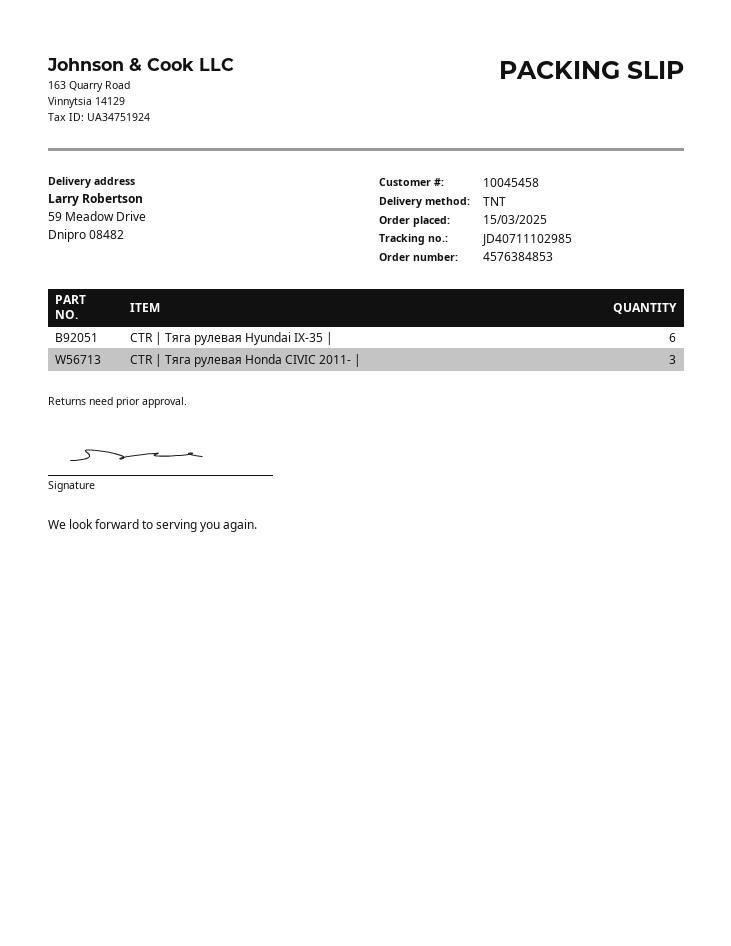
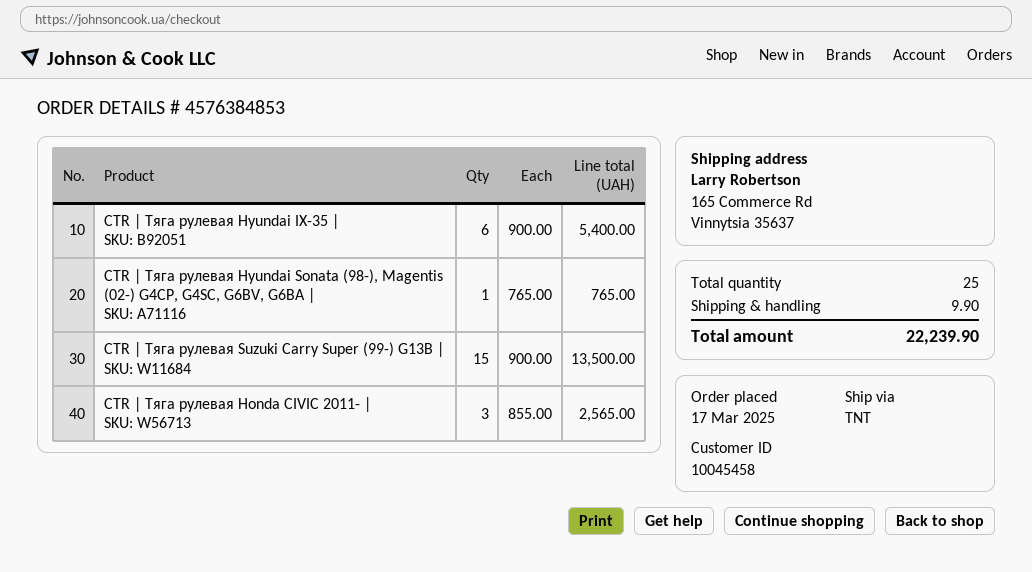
order date: 2025-03-15 -> 2025-03-17
ship to: 59 Meadow Drive, Dnipro 08482 -> 165 Commerce Rd, Vinnytsia 35637
CTR | Тяга рулевая Hyundai Sonata (98-), Magentis (02-) G4CP, G4SC, G6BV, G6BA |: none -> 1
CTR | Тяга рулевая Suzuki Carry Super (99-) G13B |: none -> 15

